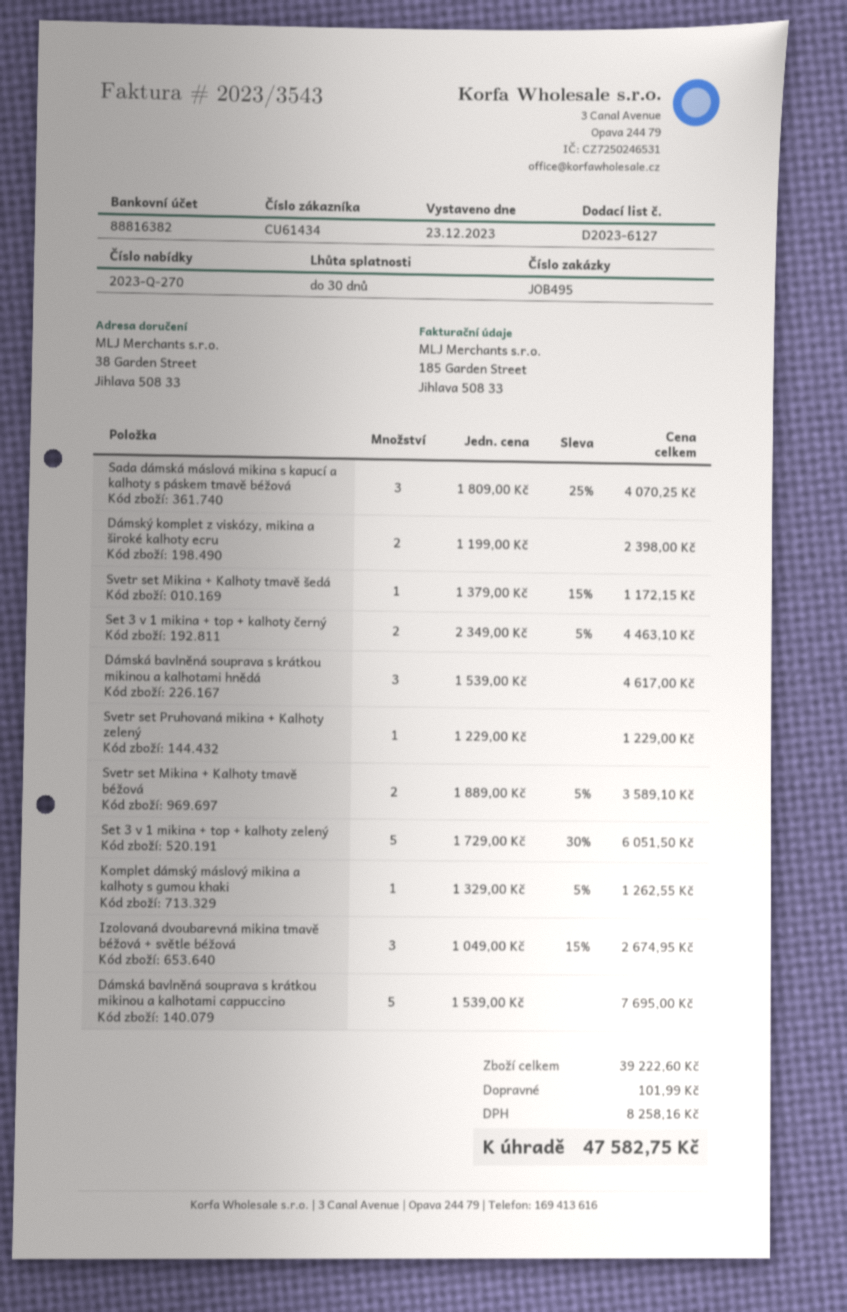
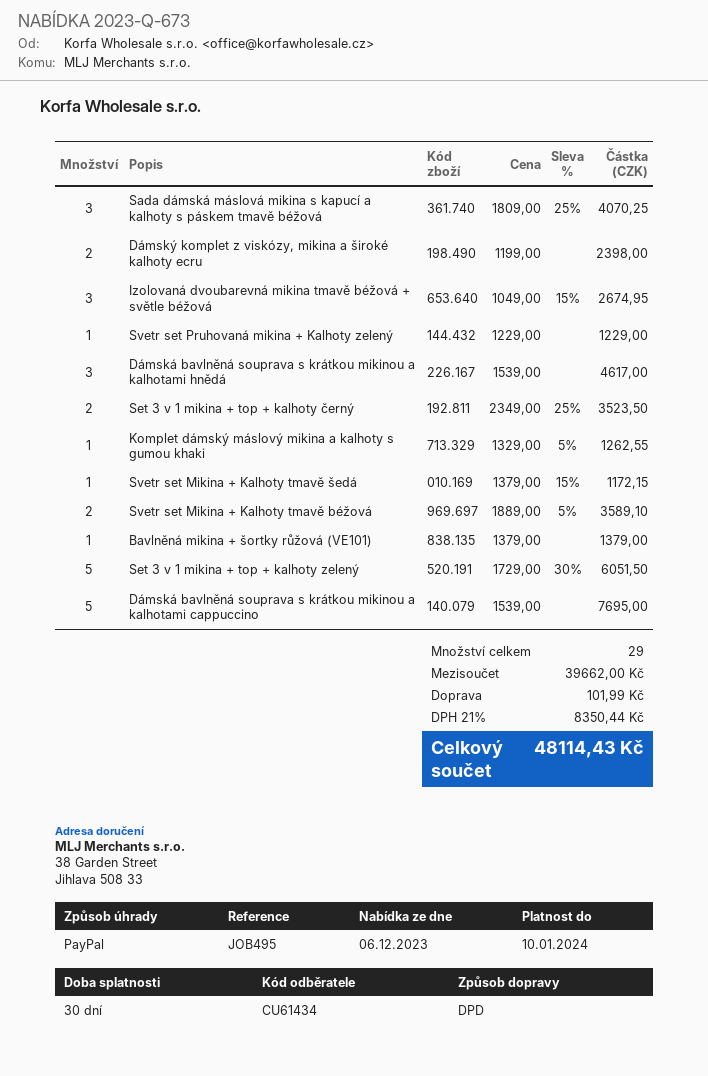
quote number: 2023-Q-270 -> 2023-Q-673
Set 3 v 1 mikina + top + kalhoty černý: 2 x 2349.00 - 5% = 4463.10 -> 2 x 2349.00 - 25% = 3523.50
Bavlněná mikina + šortky růžová (VE101): none -> 1 x 1379.00 = 1379.00
subtotal: 39222.60 -> 39662.00
tax: 8258.16 -> 8350.44
total: 47582.75 -> 48114.43

